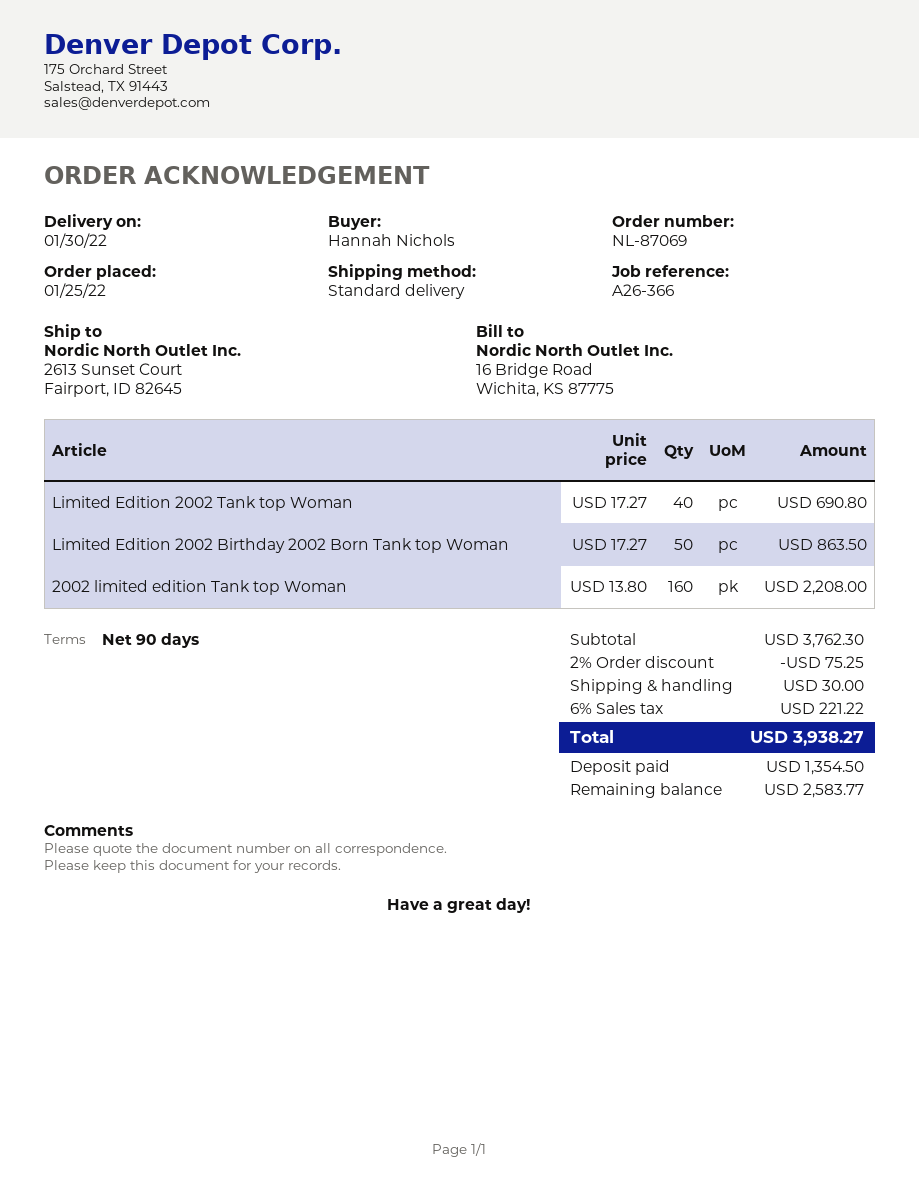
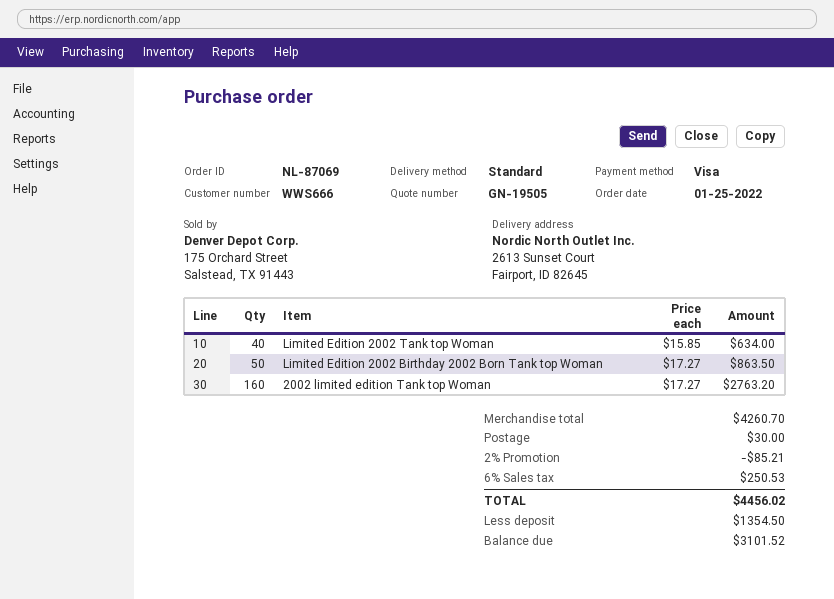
Limited Edition 2002 Tank top Woman: 40 x 17.27 = 690.80 -> 40 x 15.85 = 634.00
2002 limited edition Tank top Woman: 160 x 13.80 = 2208.00 -> 160 x 17.27 = 2763.20
subtotal: 3762.30 -> 4260.70
discount: 2% = 75.25 -> 2% = 85.21
tax: 6% = 221.22 -> 6% = 250.53
total: 3938.27 -> 4456.02
balance: 2583.77 -> 3101.52

